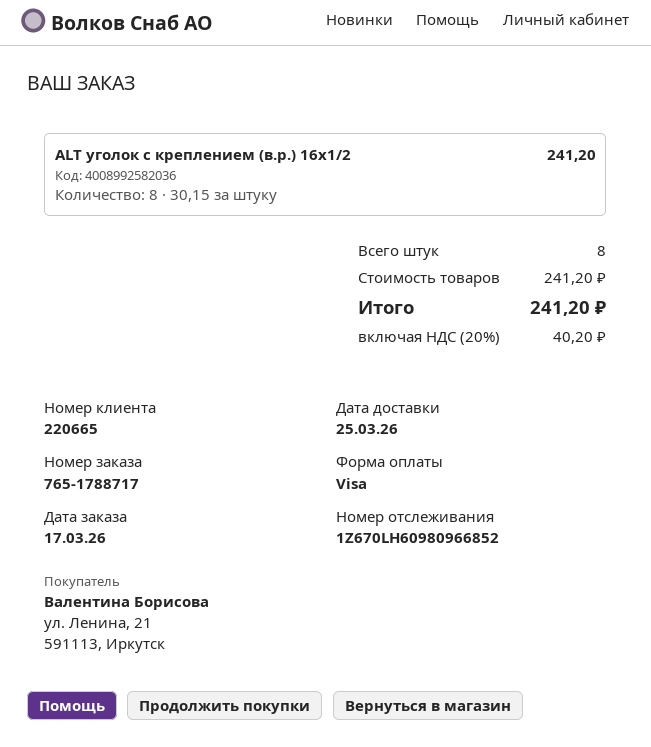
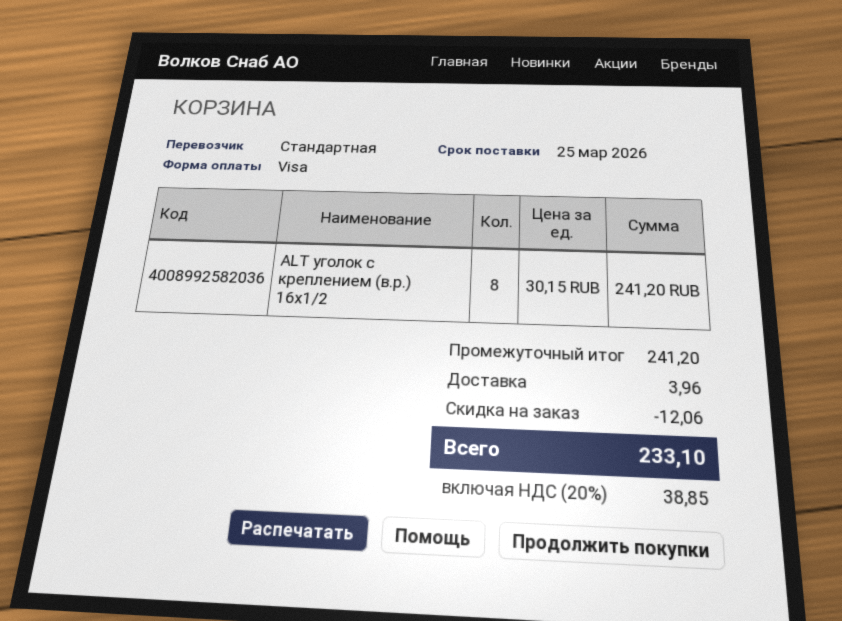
discount: none -> 12.06
shipping: none -> 3.96
tax: 20% = 40.20 -> 20% = 38.85
total: 241.20 -> 233.10

